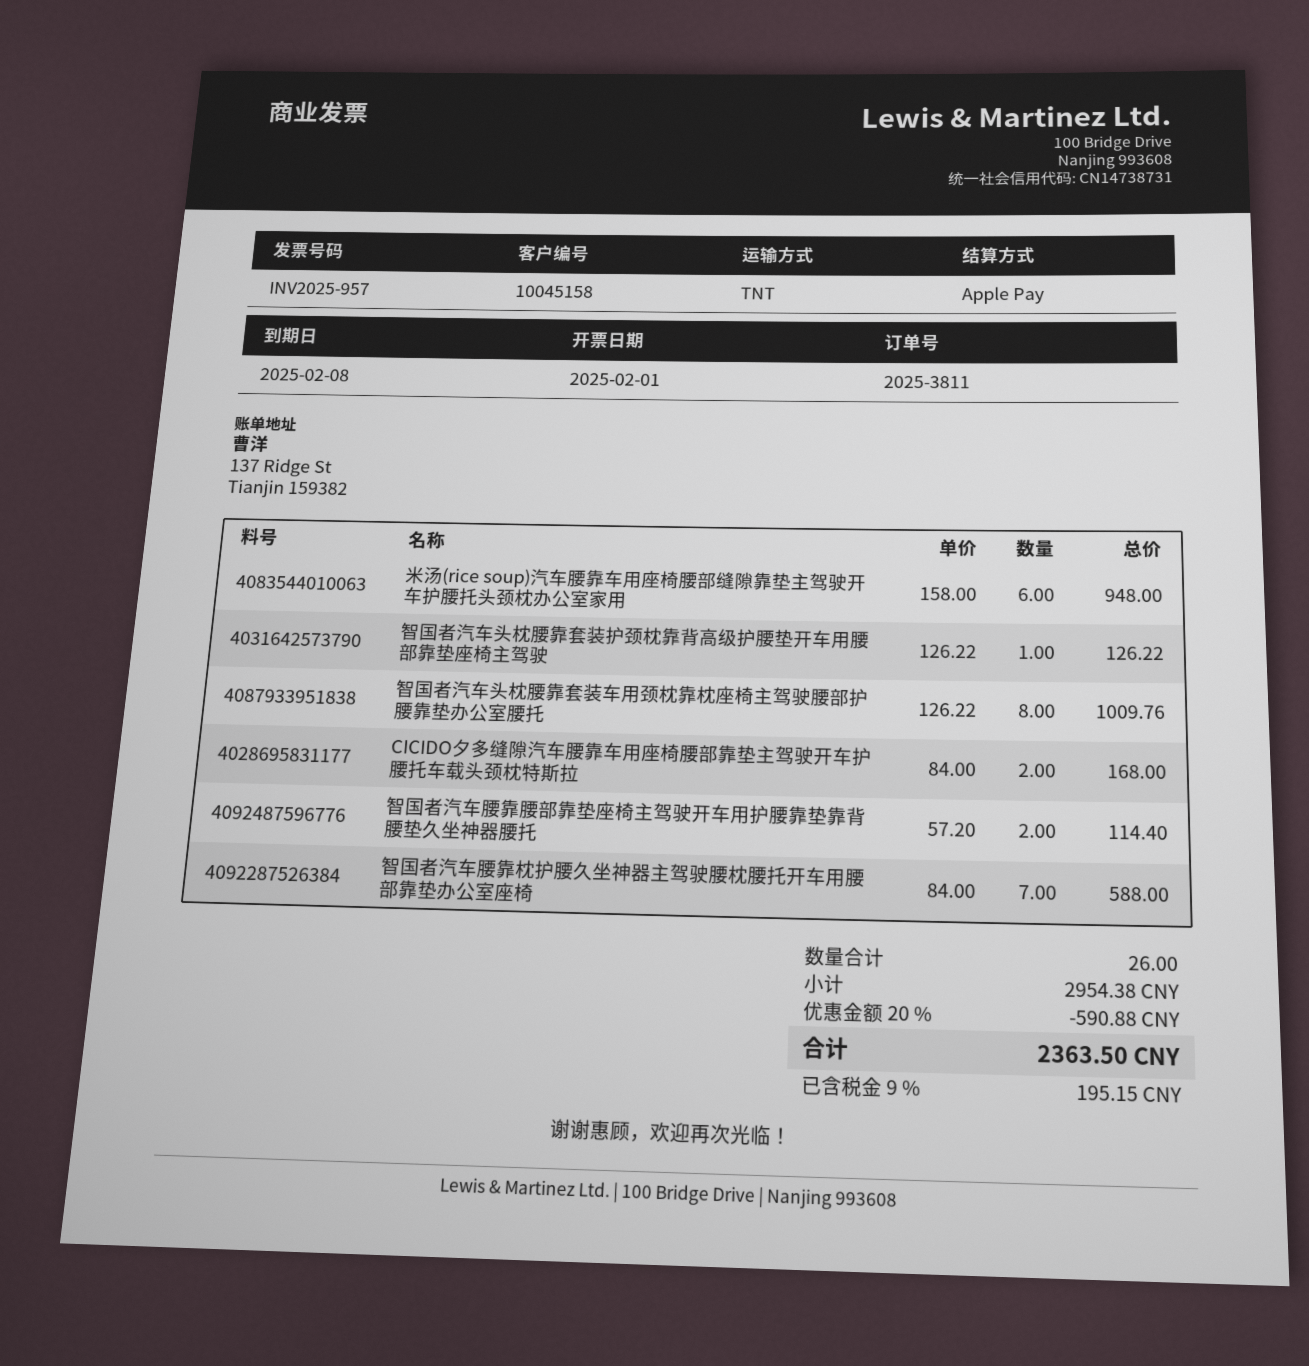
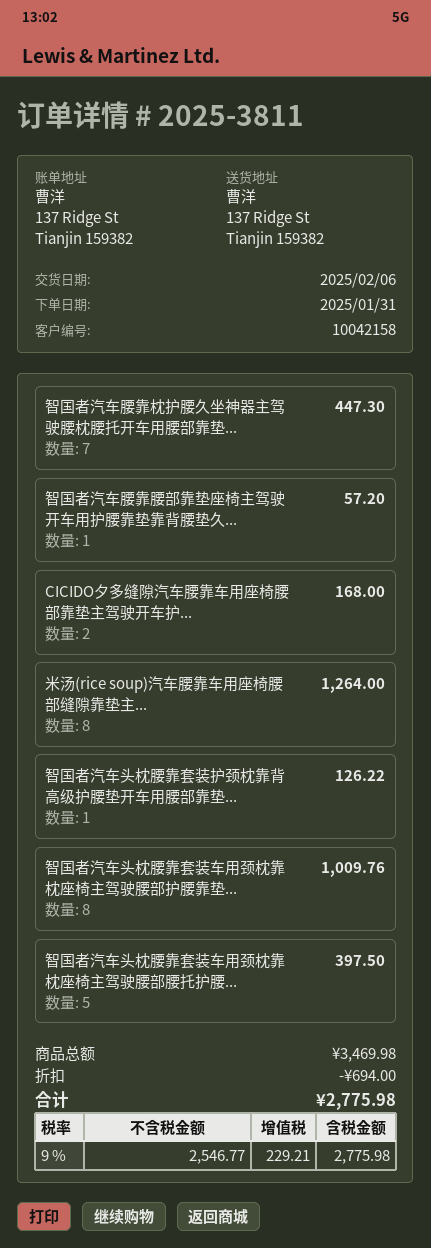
customer number: 10045158 -> 10042158
米汤(rice soup)汽车腰靠车用座椅腰部缝隙靠垫主驾驶开车护腰托头颈枕办公室家用: 6 for 948.00 -> 8 for 1264.00
智国者汽车腰靠腰部靠垫座椅主驾驶开车用护腰靠垫靠背腰垫久坐神器腰托: 2 for 114.40 -> 1 for 57.20
智国者汽车腰靠枕护腰久坐神器主驾驶腰枕腰托开车用腰部靠垫办公室座椅: 7 for 588.00 -> 7 for 447.30
智国者汽车头枕腰靠套装车用颈枕靠枕座椅主驾驶腰部腰托护腰...: none -> 5 for 397.50
subtotal: 2954.38 -> 3469.98
discount: 590.88 -> 694.00
tax: 9% = 195.15 -> 9% = 229.21
total: 2363.50 -> 2775.98

